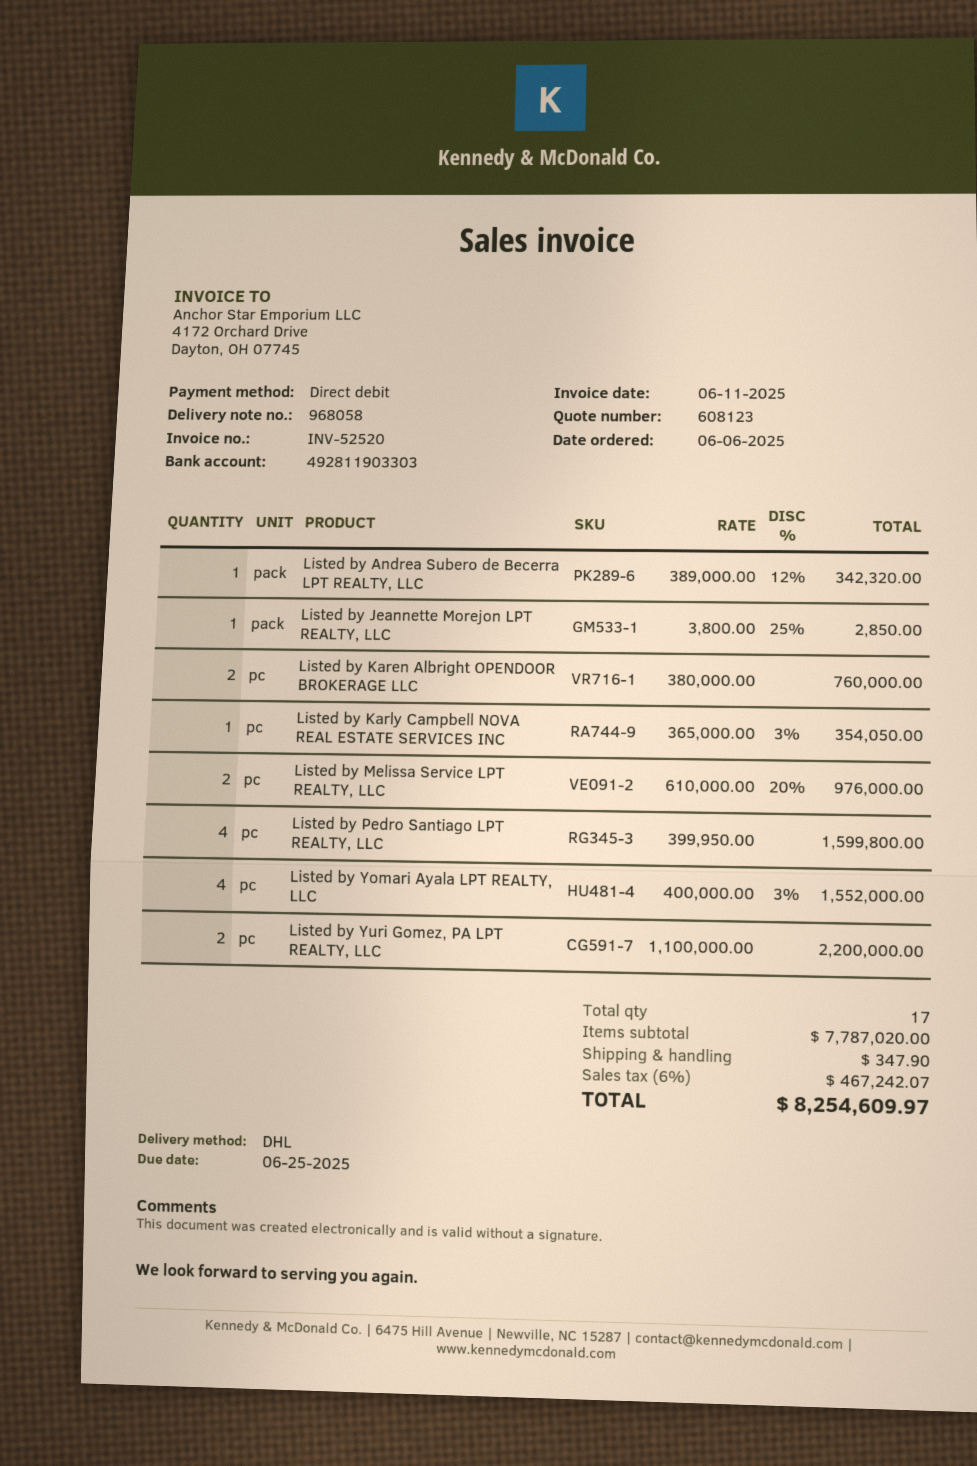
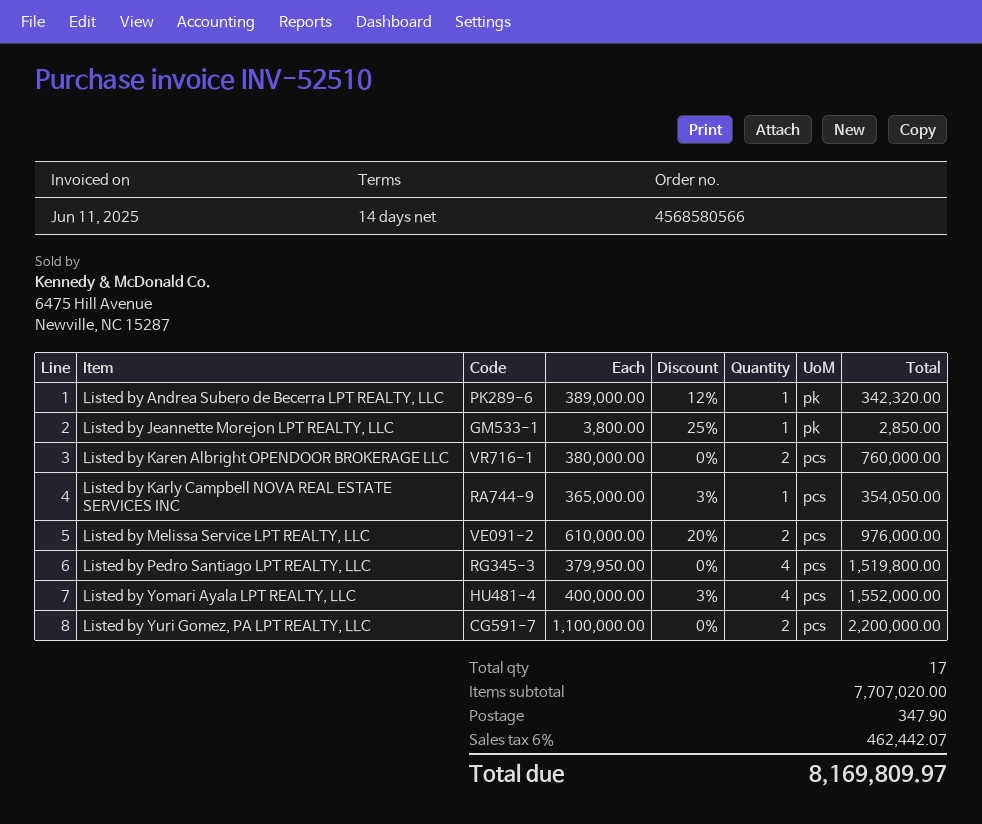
invoice number: INV-52520 -> INV-52510
Listed by Pedro Santiago LPT REALTY, LLC: 4 x 399950.00 = 1599800.00 -> 4 x 379950.00 = 1519800.00
subtotal: 7787020.00 -> 7707020.00
tax: 6% = 467242.07 -> 6% = 462442.07
total: 8254609.97 -> 8169809.97

